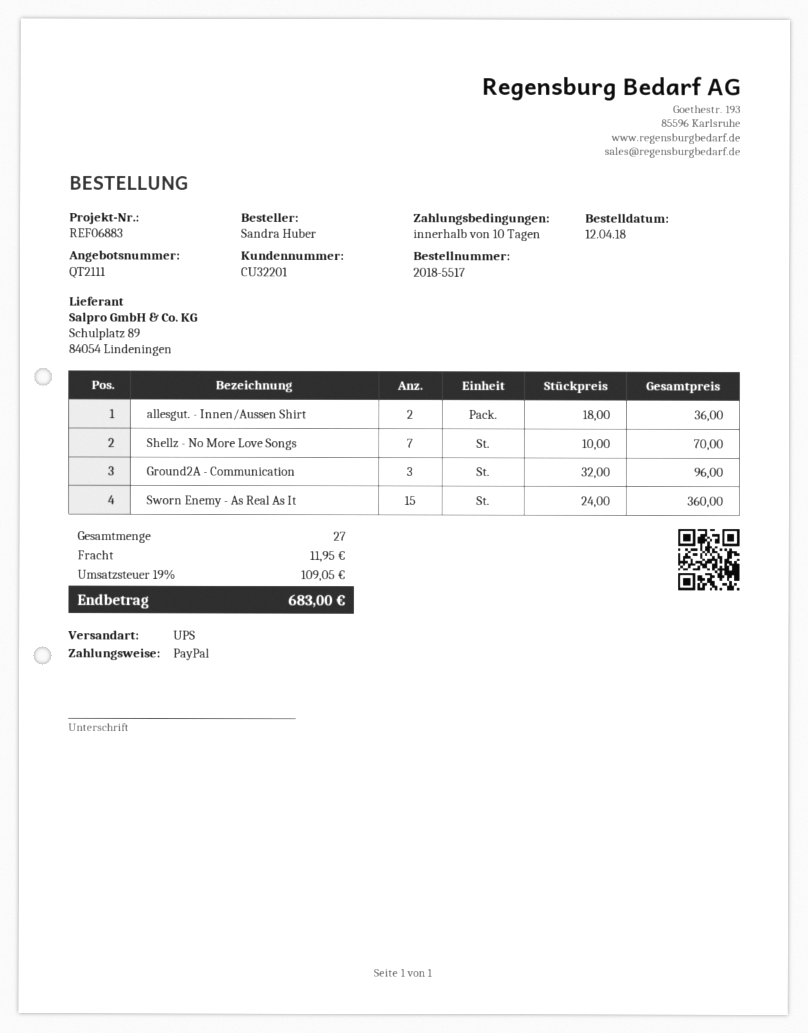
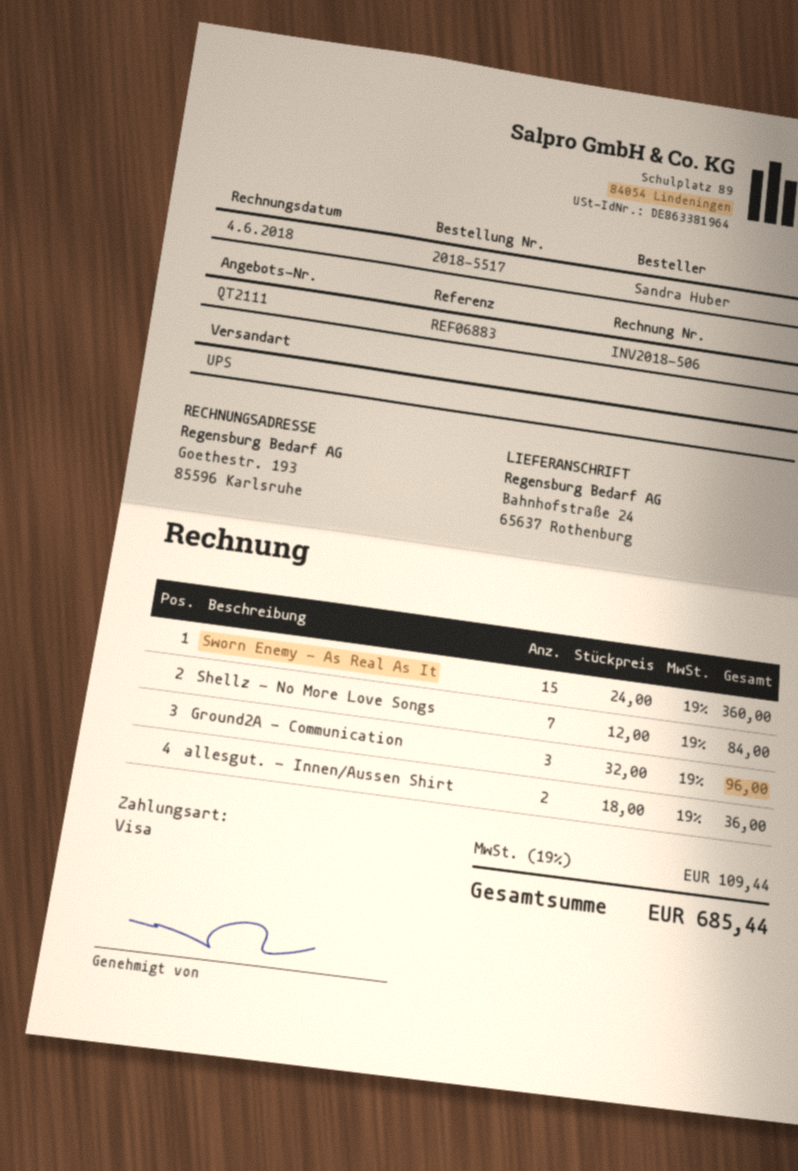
payment method: PayPal -> Visa
Shellz - No More Love Songs: 7 x 10.00 = 70.00 -> 7 x 12.00 = 84.00
shipping: 11.95 -> none
tax: 19% = 109.05 -> 19% = 109.44
total: 683.00 -> 685.44

